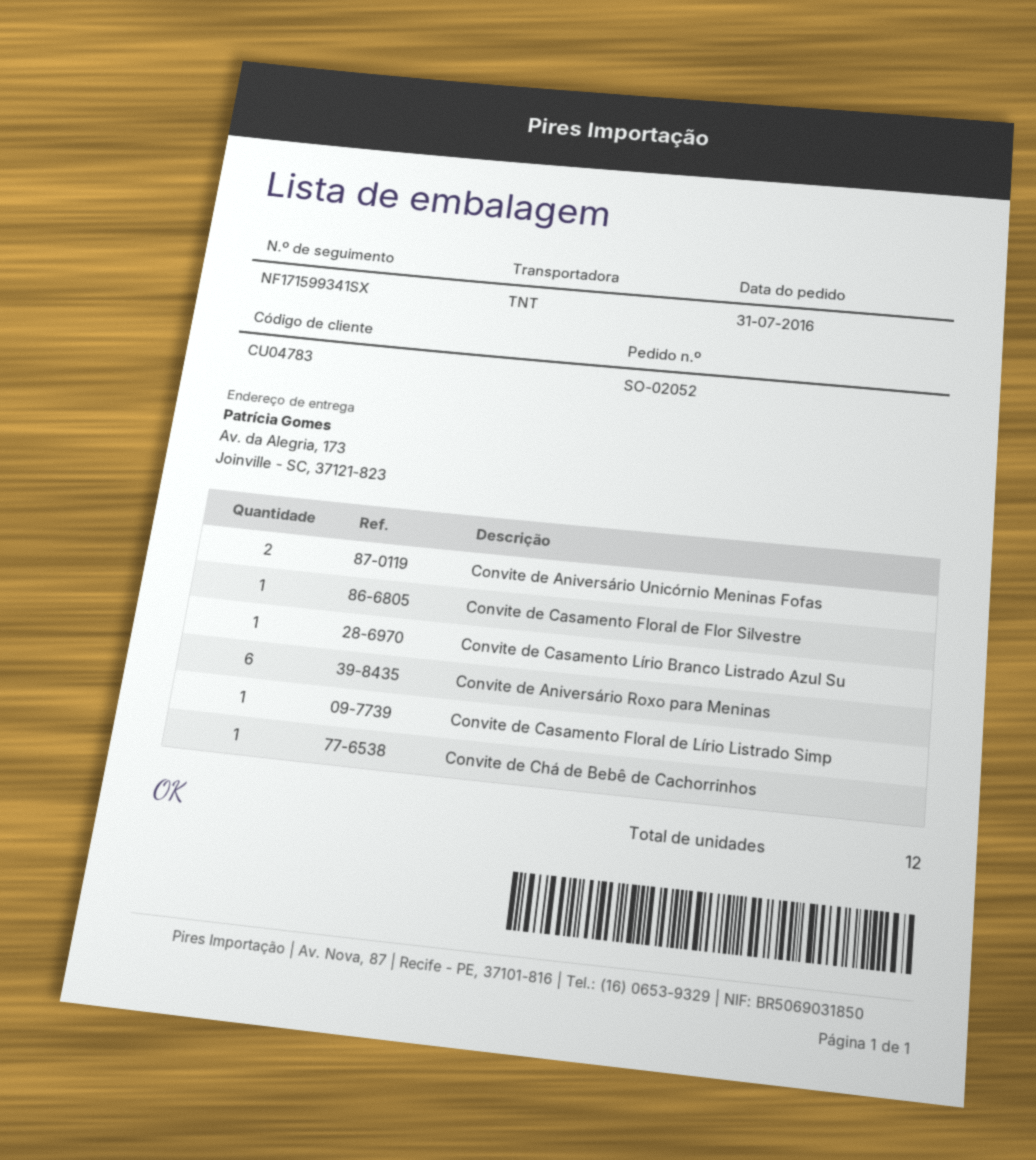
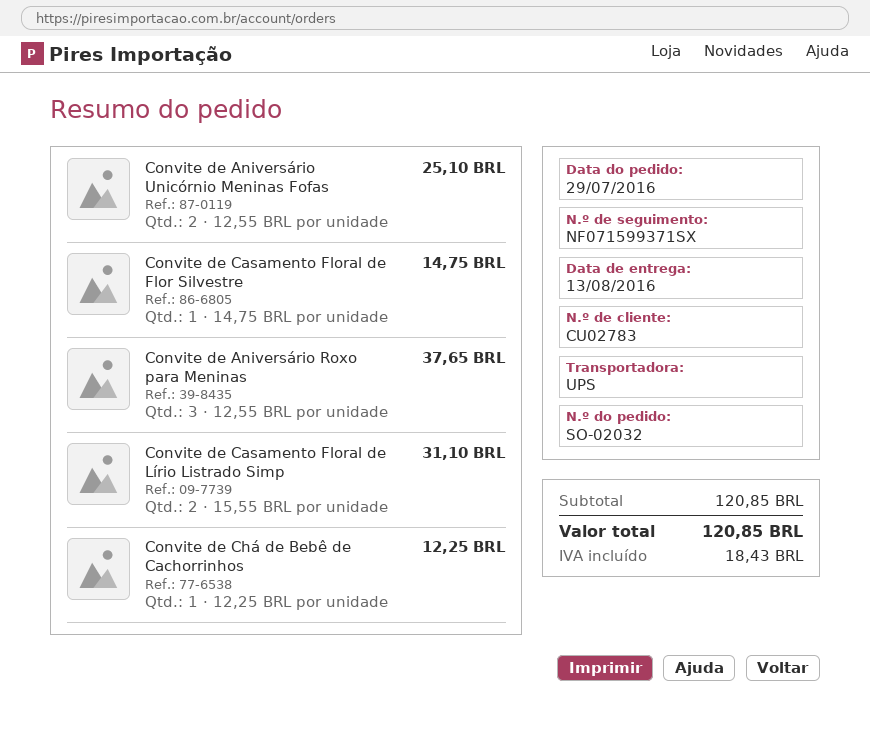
order number: SO-02052 -> SO-02032
order date: 2016-07-31 -> 2016-07-29
customer number: CU04783 -> CU02783
shipping method: TNT -> UPS
tracking number: NF171599341SX -> NF071599371SX
Convite de Casamento Lírio Branco Listrado Azul Su: 1 -> none
Convite de Aniversário Roxo para Meninas: 6 -> 3
Convite de Casamento Floral de Lírio Listrado Simp: 1 -> 2

